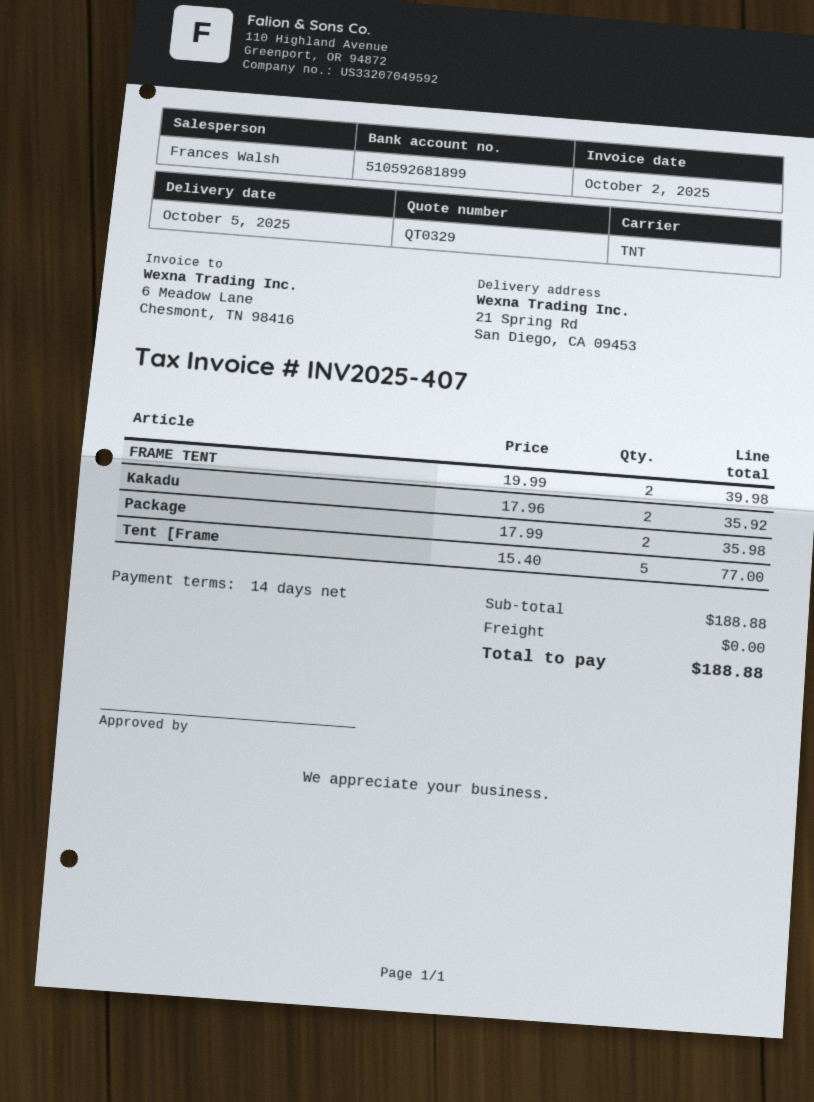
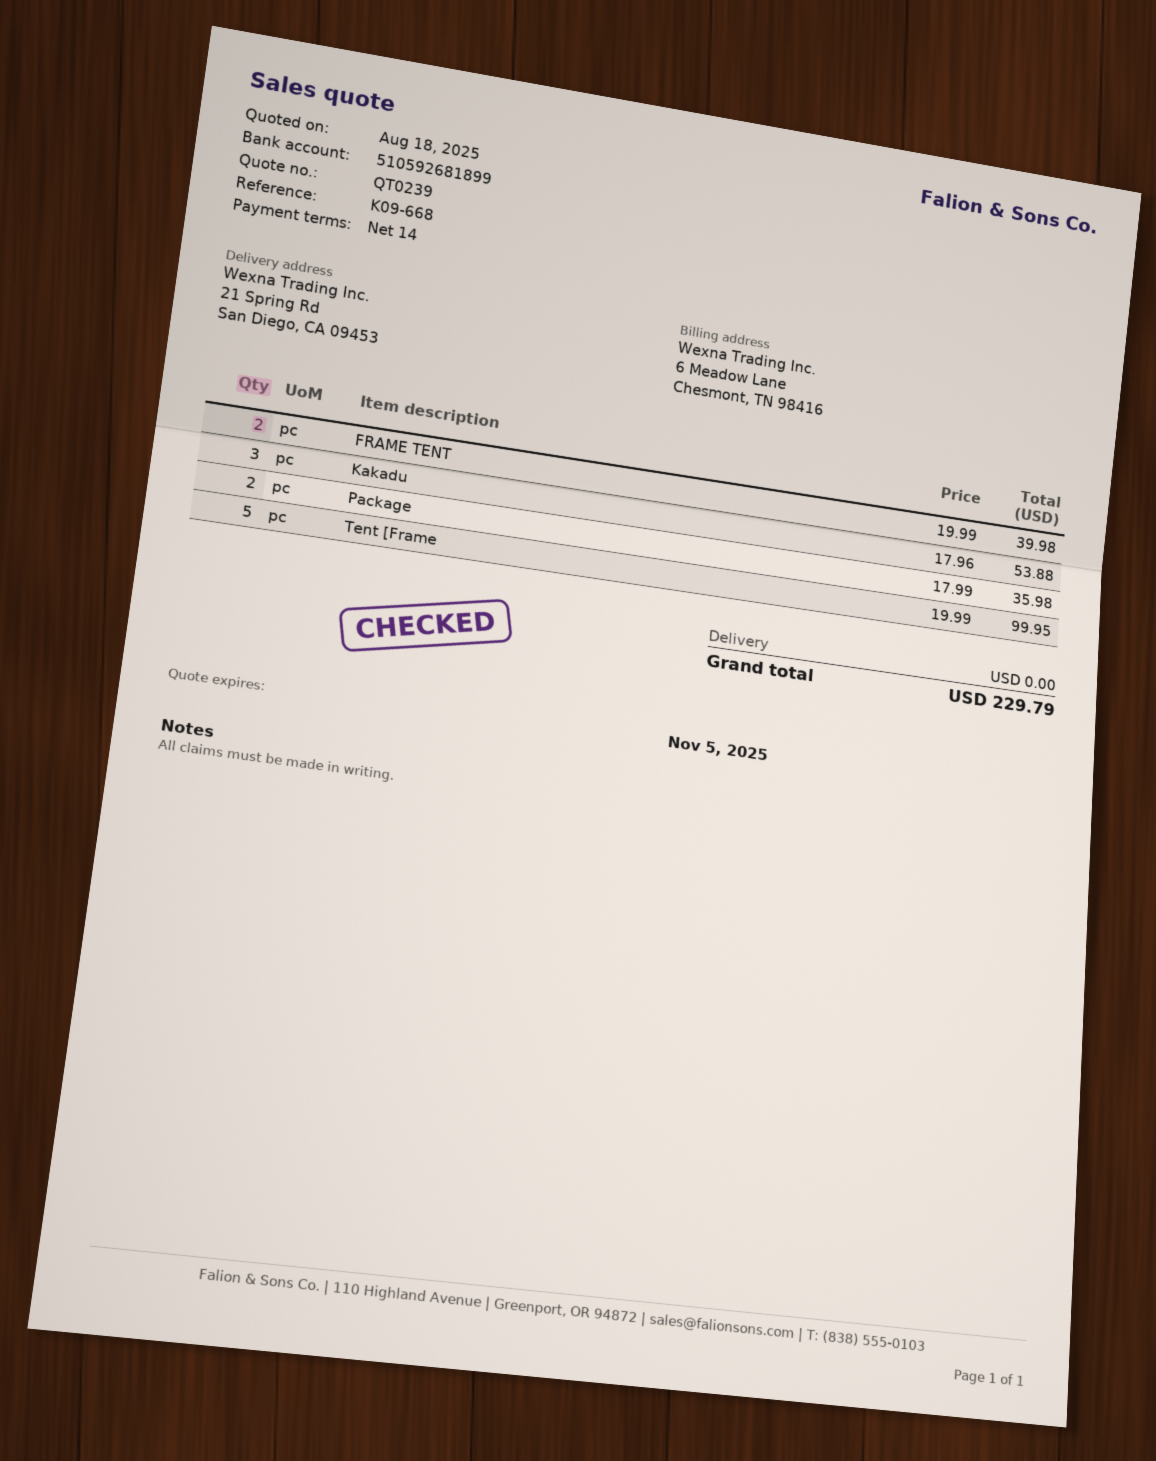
quote number: QT0329 -> QT0239
Kakadu: 2 x 17.96 = 35.92 -> 3 x 17.96 = 53.88
Tent [Frame: 5 x 15.40 = 77.00 -> 5 x 19.99 = 99.95
total: 188.88 -> 229.79

